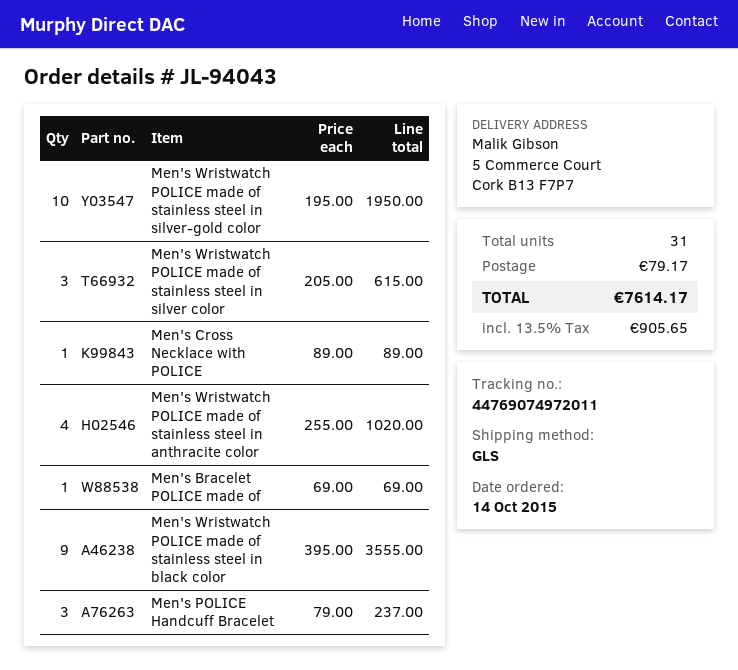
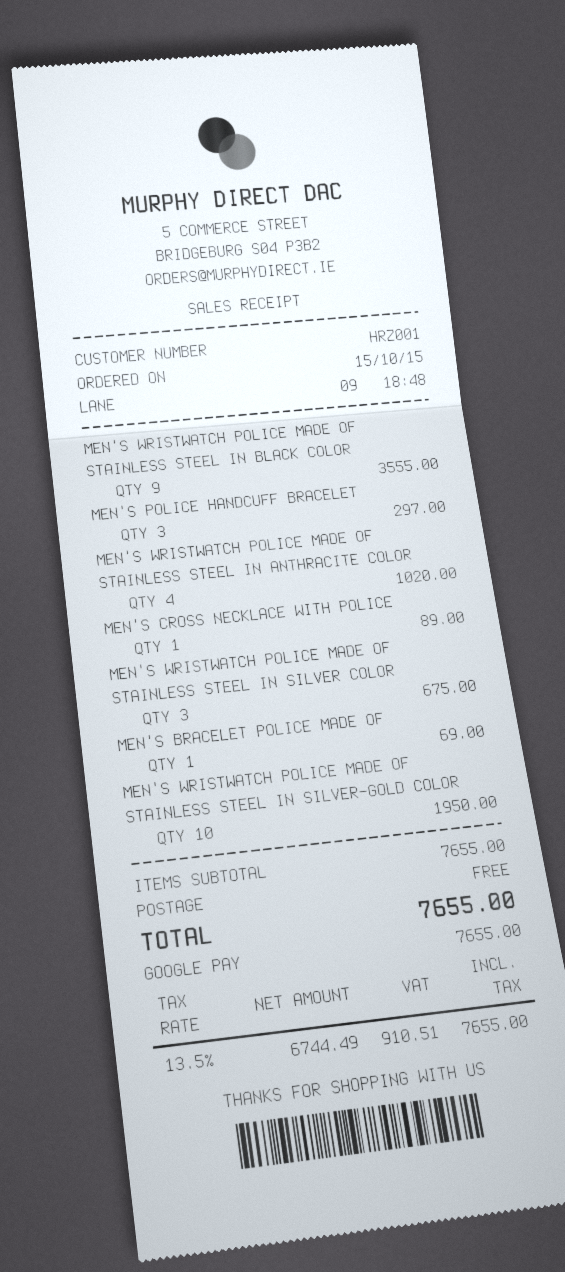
order date: 2015-10-14 -> 2015-10-15
Men's Wristwatch POLICE made of stainless steel in silver color: 3 for 615.00 -> 3 for 675.00
Men's POLICE Handcuff Bracelet: 3 for 237.00 -> 3 for 297.00
shipping: 79.17 -> 0.00
tax: 13.5% = 905.65 -> 13.5% = 910.51
total: 7614.17 -> 7655.00

